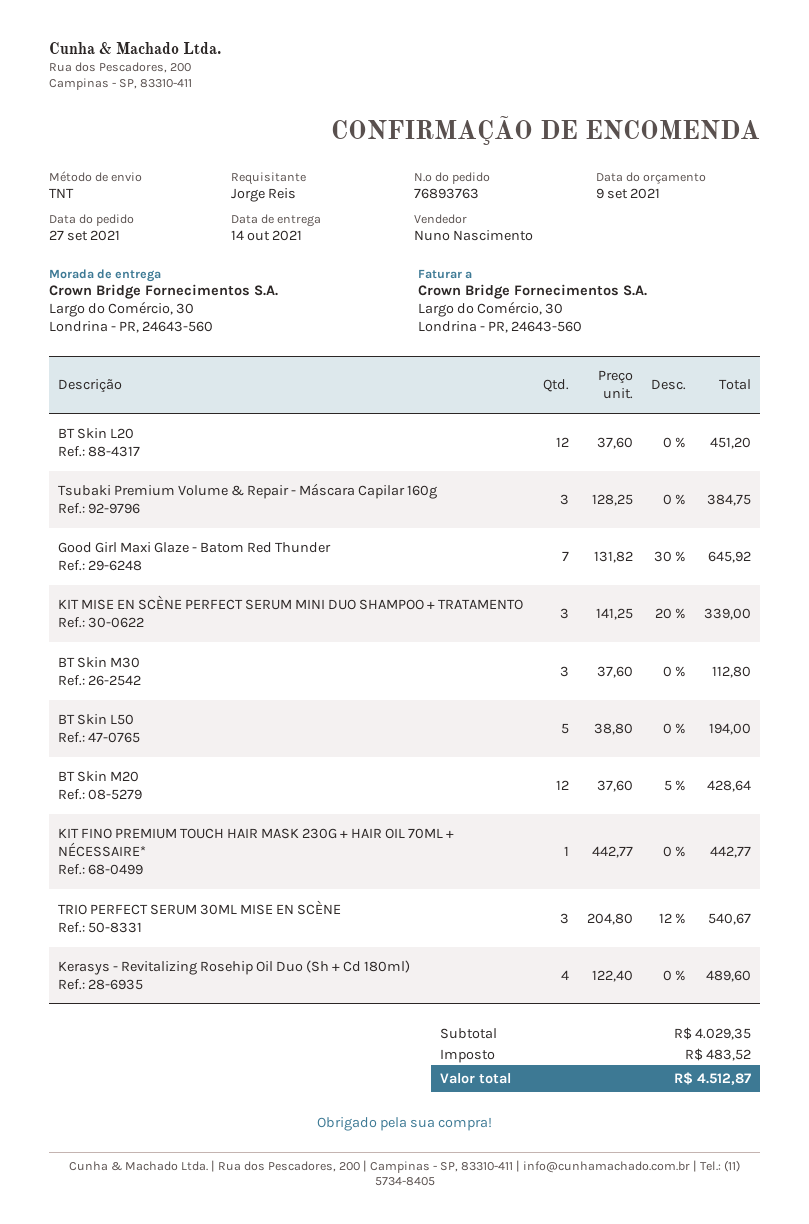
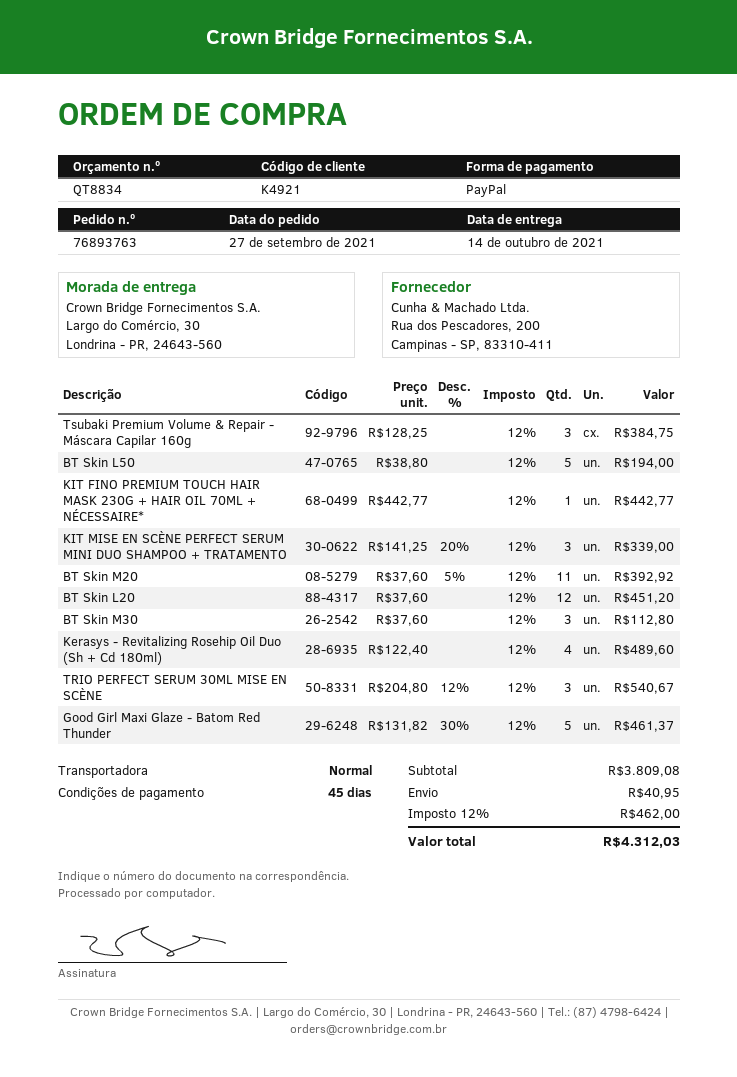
shipping method: TNT -> standard
Good Girl Maxi Glaze - Batom Red Thunder: 7 x 131.82 - 30% = 645.92 -> 5 x 131.82 - 30% = 461.37
BT Skin M20: 12 x 37.60 - 5% = 428.64 -> 11 x 37.60 - 5% = 392.92
subtotal: 4029.35 -> 3809.08
shipping: none -> 40.95
tax: 483.52 -> 462.00
total: 4512.87 -> 4312.03

